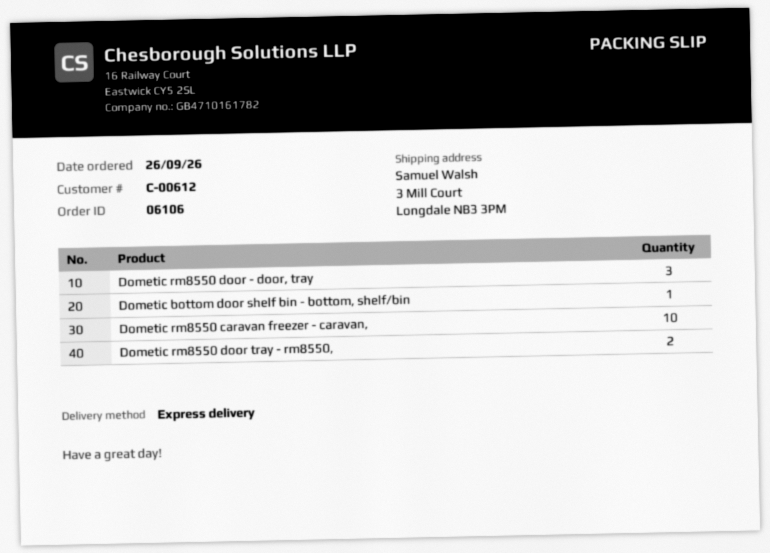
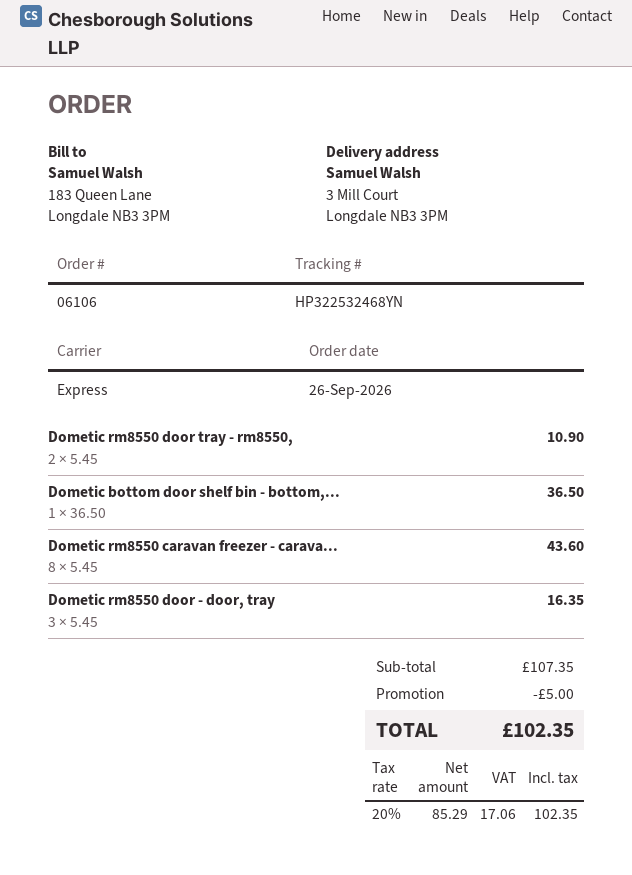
Dometic rm8550 caravan freezer - caravan,: 10 -> 8

